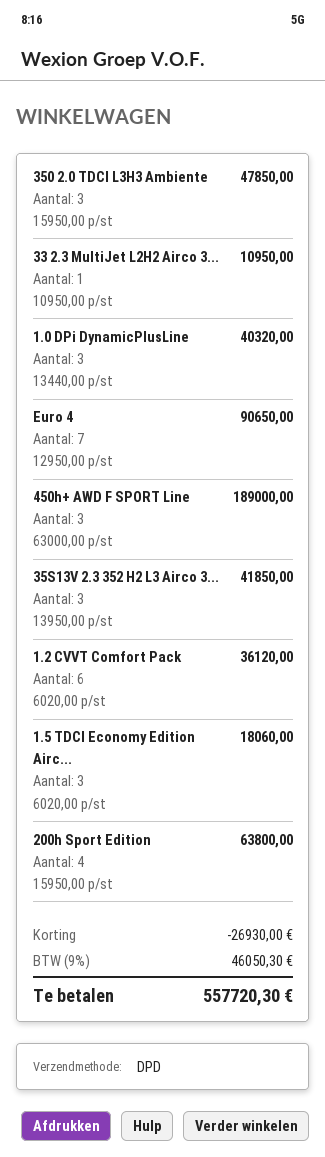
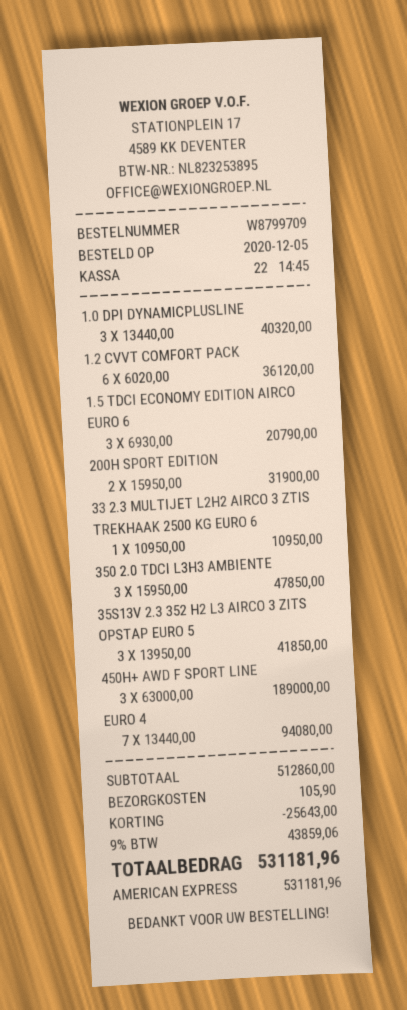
Euro 4: 7 x 12950.00 = 90650.00 -> 7 x 13440.00 = 94080.00
1.5 TDCI Economy Edition Airc...: 3 x 6020.00 = 18060.00 -> 3 x 6930.00 = 20790.00
200h Sport Edition: 4 x 15950.00 = 63800.00 -> 2 x 15950.00 = 31900.00
discount: 26930.00 -> 25643.00
shipping: none -> 105.90
tax: 9% = 46050.30 -> 9% = 43859.06
total: 557720.30 -> 531181.96

